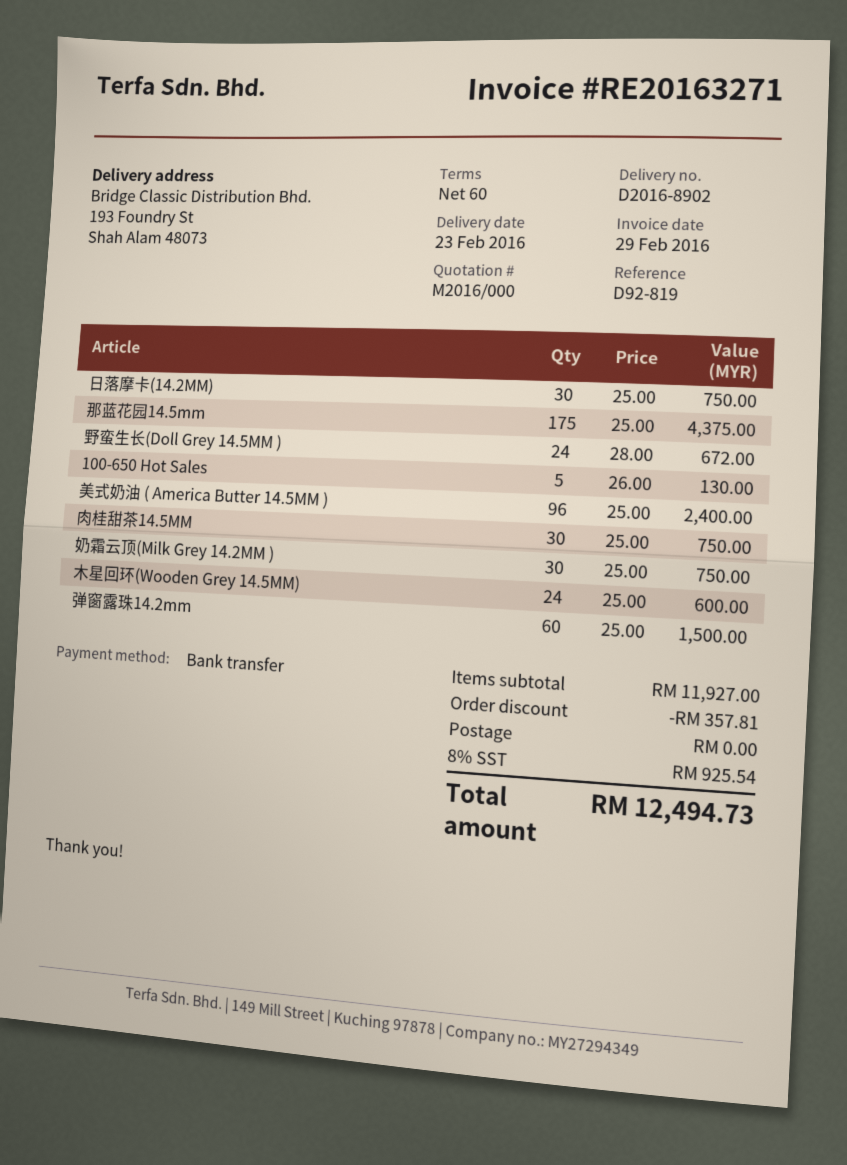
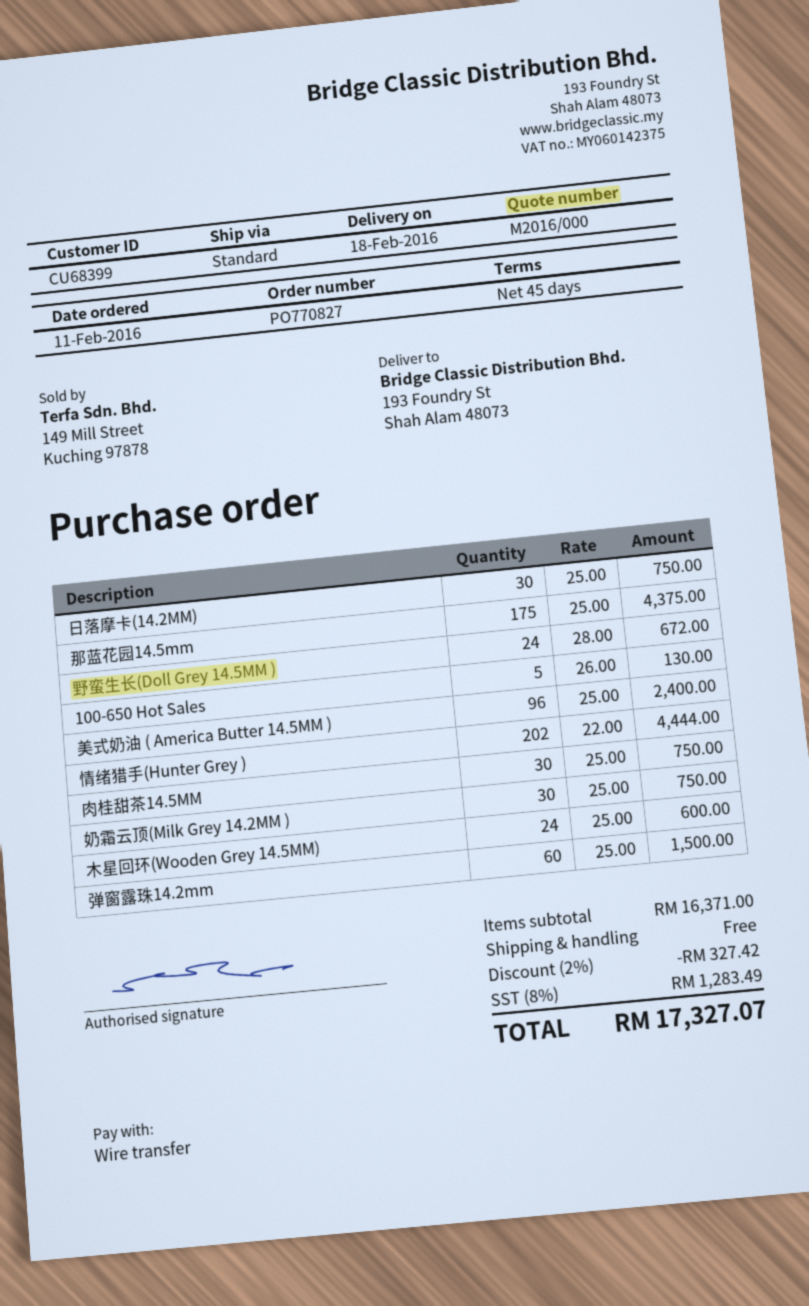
delivery date: 2016-02-23 -> 2016-02-18
payment terms: 60 days -> 45 days
情绪猎手(Hunter Grey ): none -> 202 x 22.00 = 4444.00
subtotal: 11927.00 -> 16371.00
discount: 357.81 -> 327.42
tax: 8% = 925.54 -> 8% = 1283.49
total: 12494.73 -> 17327.07

